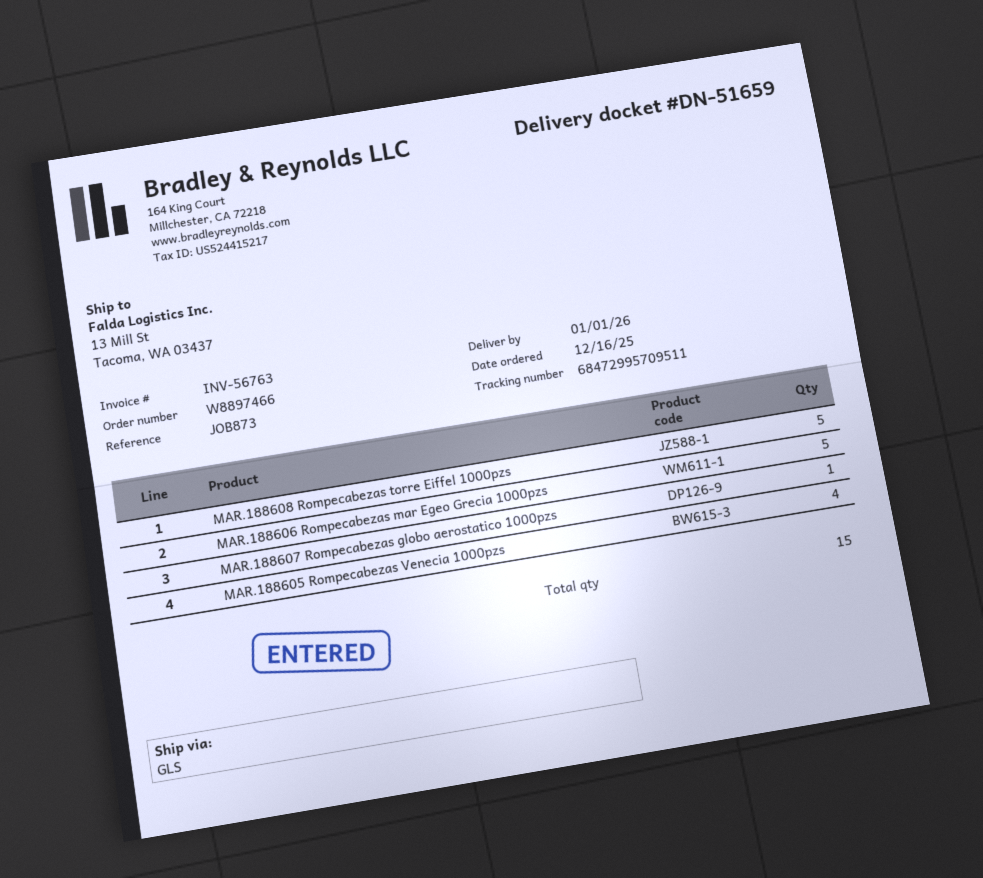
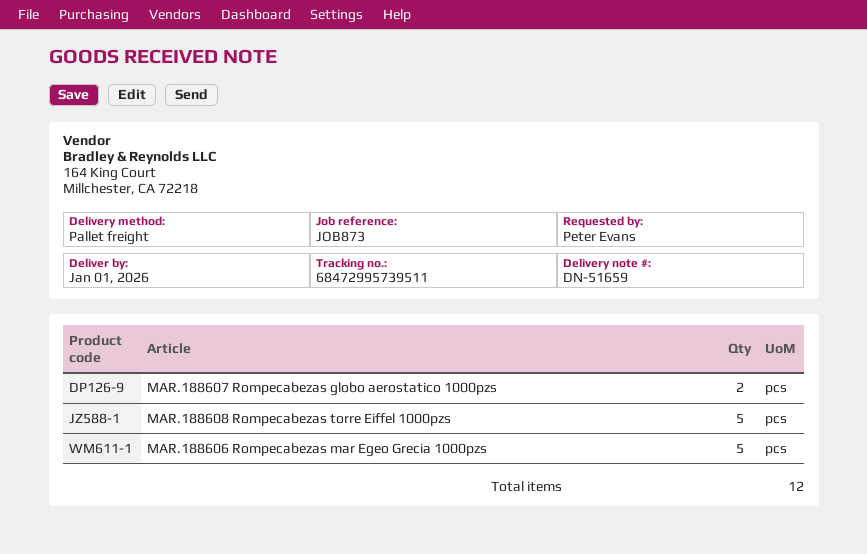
shipping method: GLS -> pallet freight
tracking number: 68472995709511 -> 68472995739511
MAR.188607 Rompecabezas globo aerostatico 1000pzs: 1 -> 2
MAR.188605 Rompecabezas Venecia 1000pzs: 4 -> none
total quantity: 15 -> 12

